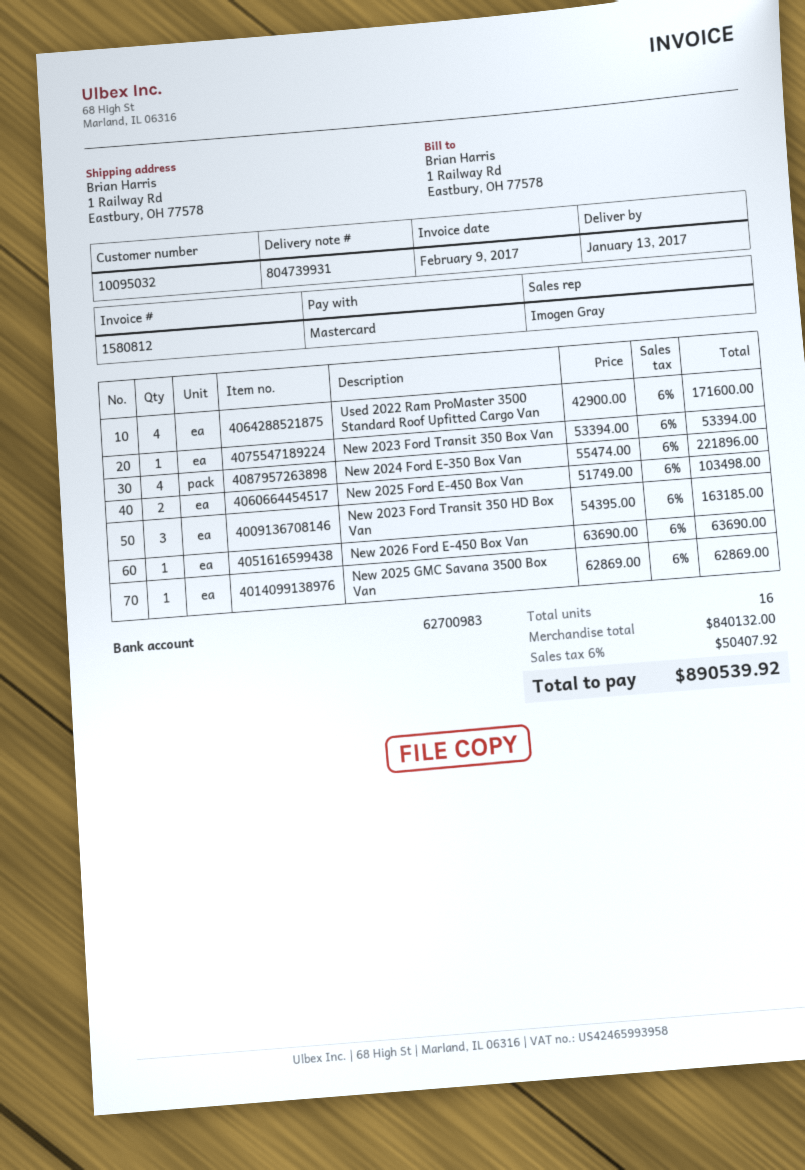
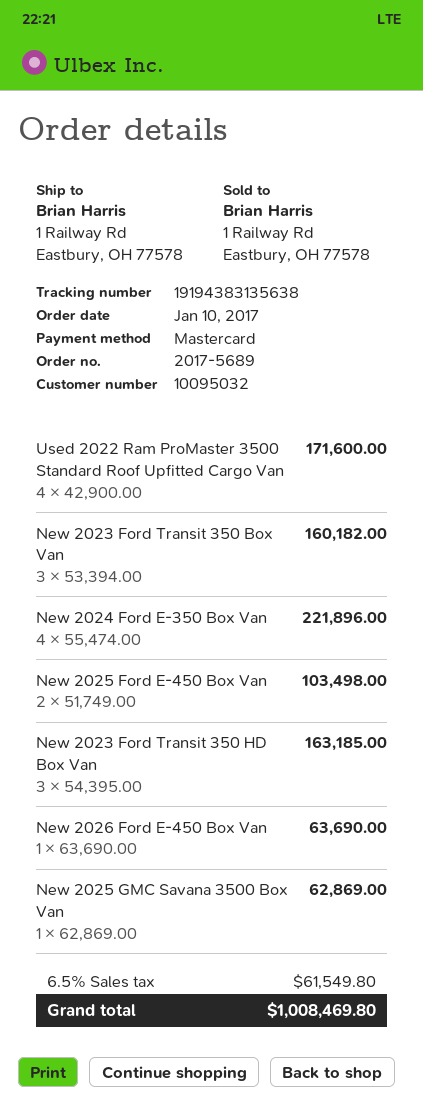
New 2023 Ford Transit 350 Box Van: 1 x 53394.00 = 53394.00 -> 3 x 53394.00 = 160182.00
tax: 6% = 50407.92 -> 6.5% = 61549.80
total: 890539.92 -> 1008469.80

